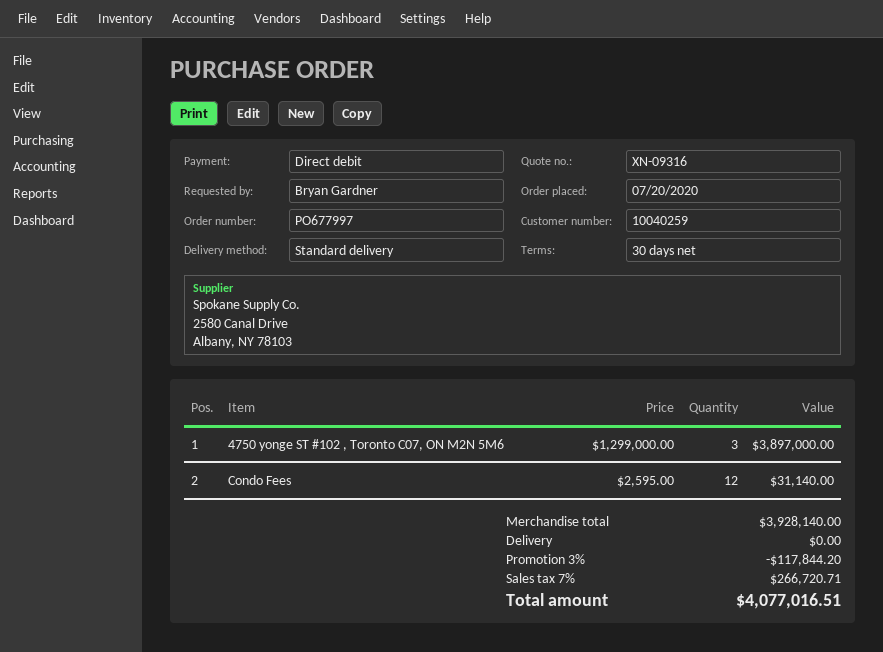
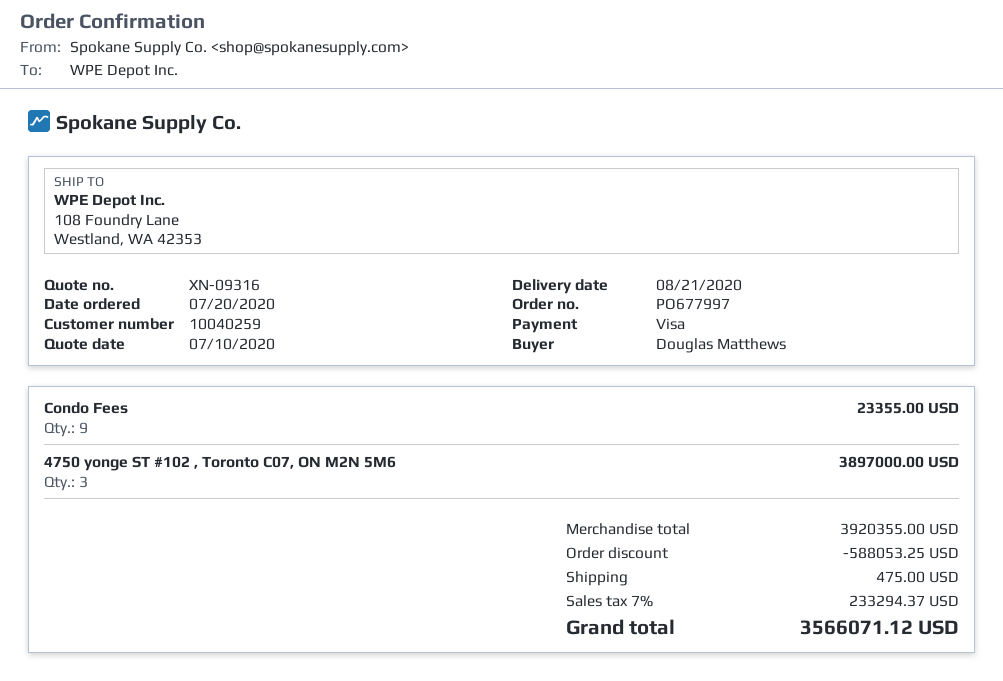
ordered by: Bryan Gardner -> Douglas Matthews
payment method: direct debit -> Visa
Condo Fees: 12 for 31140.00 -> 9 for 23355.00
subtotal: 3928140.00 -> 3920355.00
discount: 117844.20 -> 588053.25
shipping: 0.00 -> 475.00
tax: 7% = 266720.71 -> 7% = 233294.37
total: 4077016.51 -> 3566071.12

